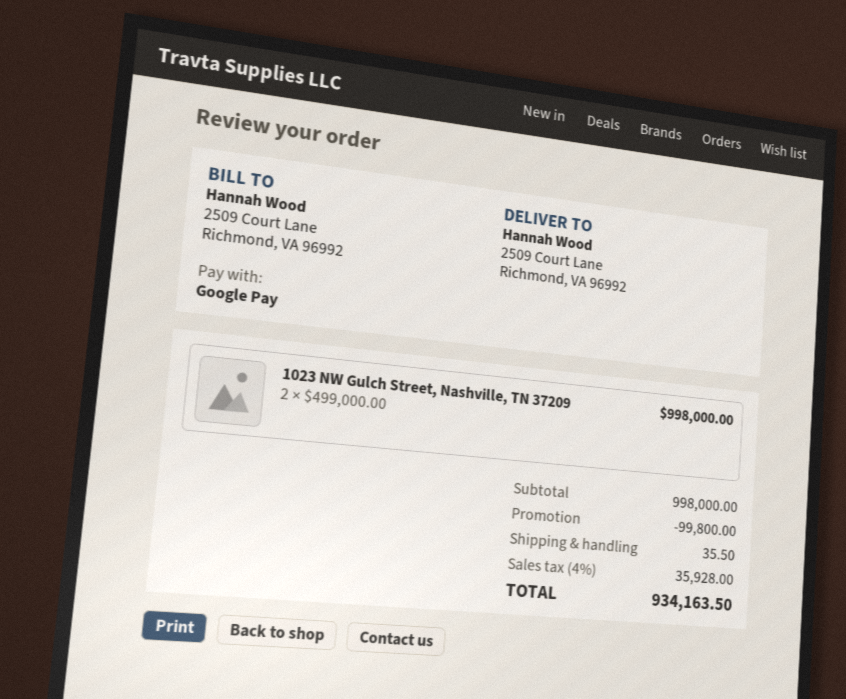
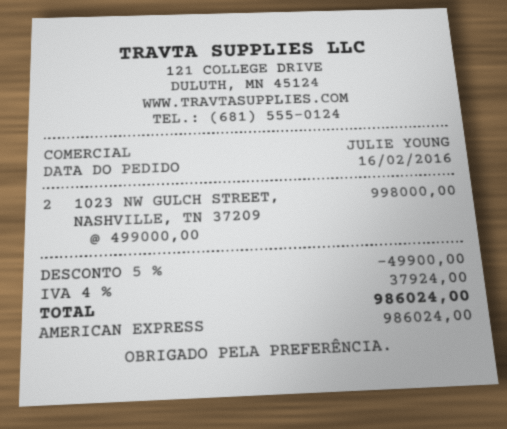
payment method: Google Pay -> American Express
discount: 99800.00 -> 49900.00
shipping: 35.50 -> none
tax: 4% = 35928.00 -> 4% = 37924.00
total: 934163.50 -> 986024.00

